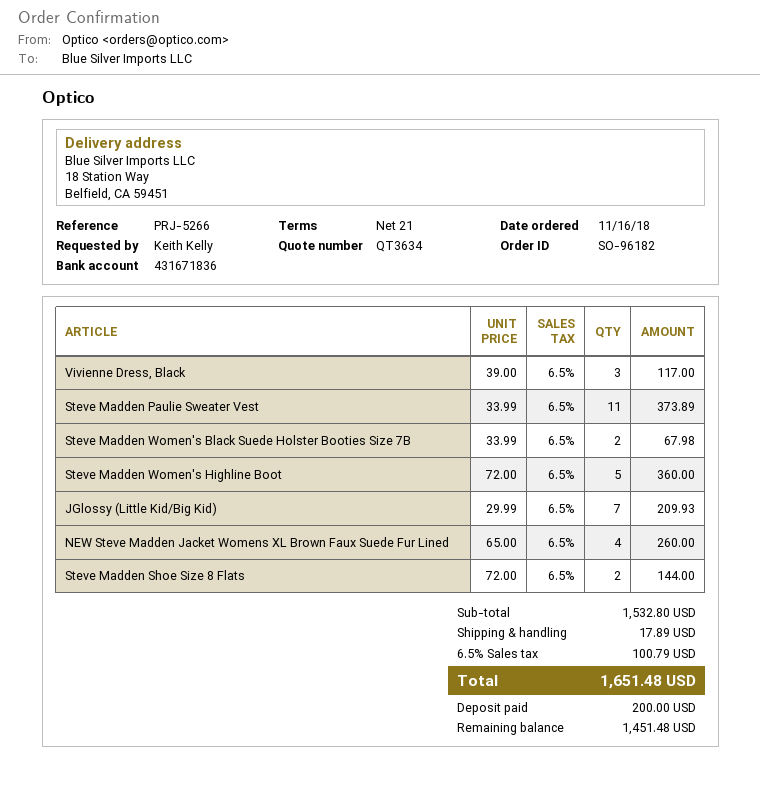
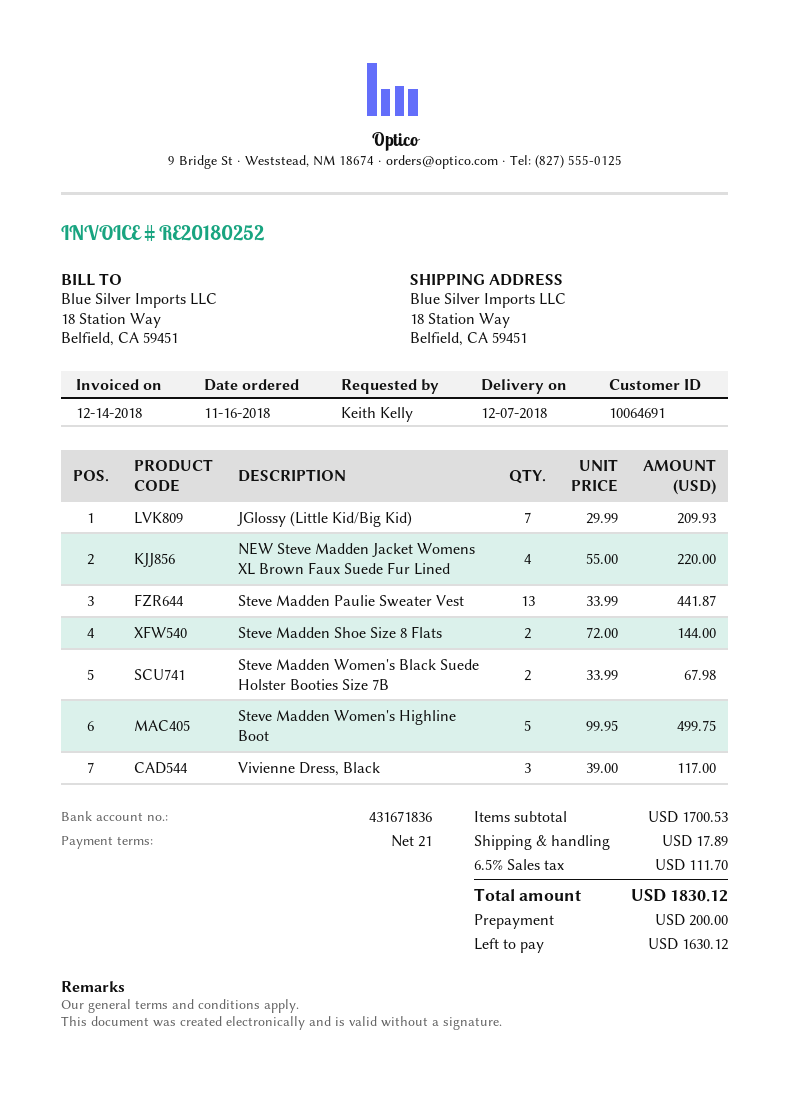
Steve Madden Paulie Sweater Vest: 11 x 33.99 = 373.89 -> 13 x 33.99 = 441.87
Steve Madden Women's Highline Boot: 5 x 72.00 = 360.00 -> 5 x 99.95 = 499.75
NEW Steve Madden Jacket Womens XL Brown Faux Suede Fur Lined: 4 x 65.00 = 260.00 -> 4 x 55.00 = 220.00
subtotal: 1532.80 -> 1700.53
tax: 6.5% = 100.79 -> 6.5% = 111.70
total: 1651.48 -> 1830.12
balance: 1451.48 -> 1630.12

